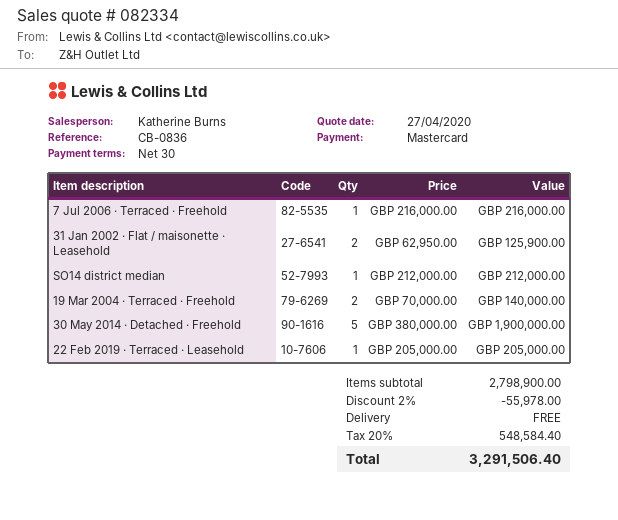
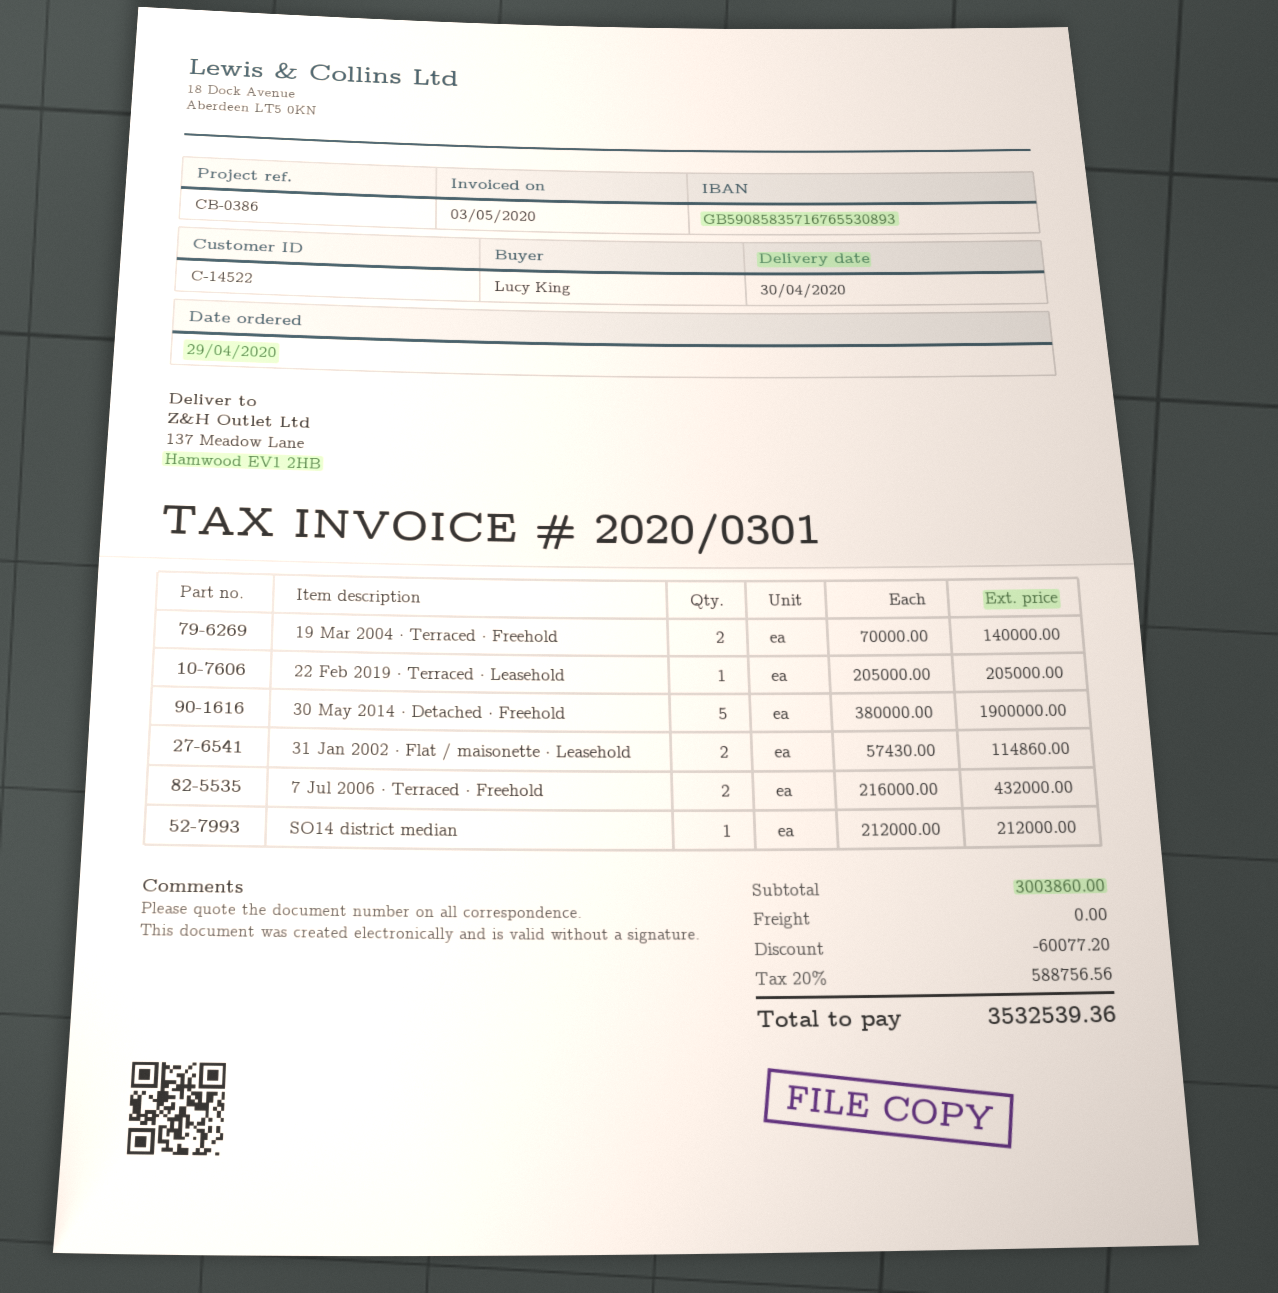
reference: CB-0836 -> CB-0386
7 Jul 2006 · Terraced · Freehold: 1 x 216000.00 = 216000.00 -> 2 x 216000.00 = 432000.00
31 Jan 2002 · Flat / maisonette · Leasehold: 2 x 62950.00 = 125900.00 -> 2 x 57430.00 = 114860.00
subtotal: 2798900.00 -> 3003860.00
discount: 55978.00 -> 60077.20
tax: 20% = 548584.40 -> 20% = 588756.56
total: 3291506.40 -> 3532539.36

